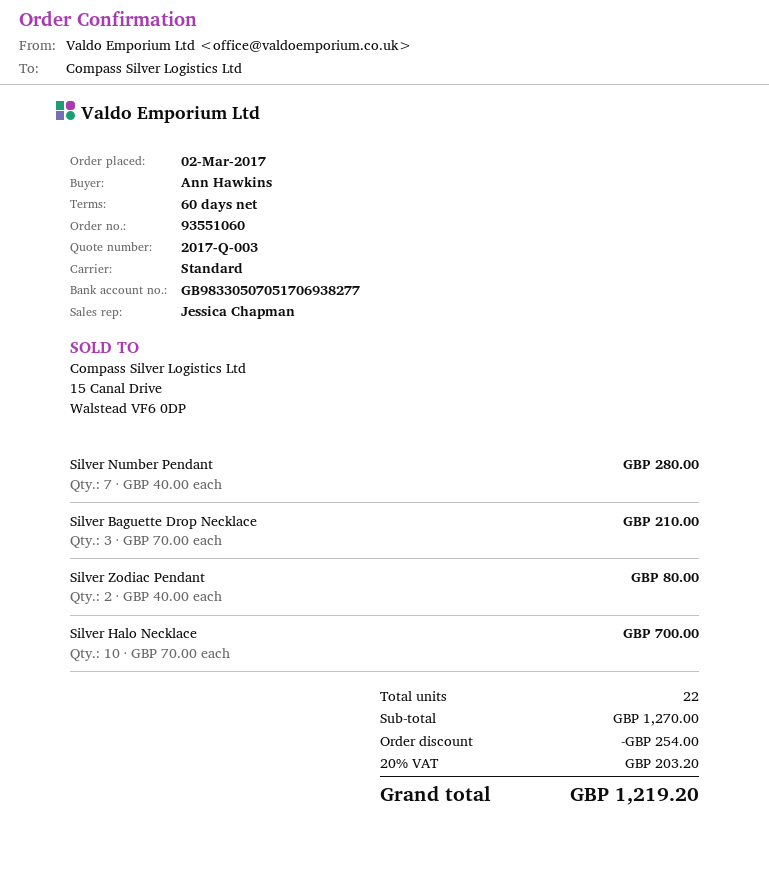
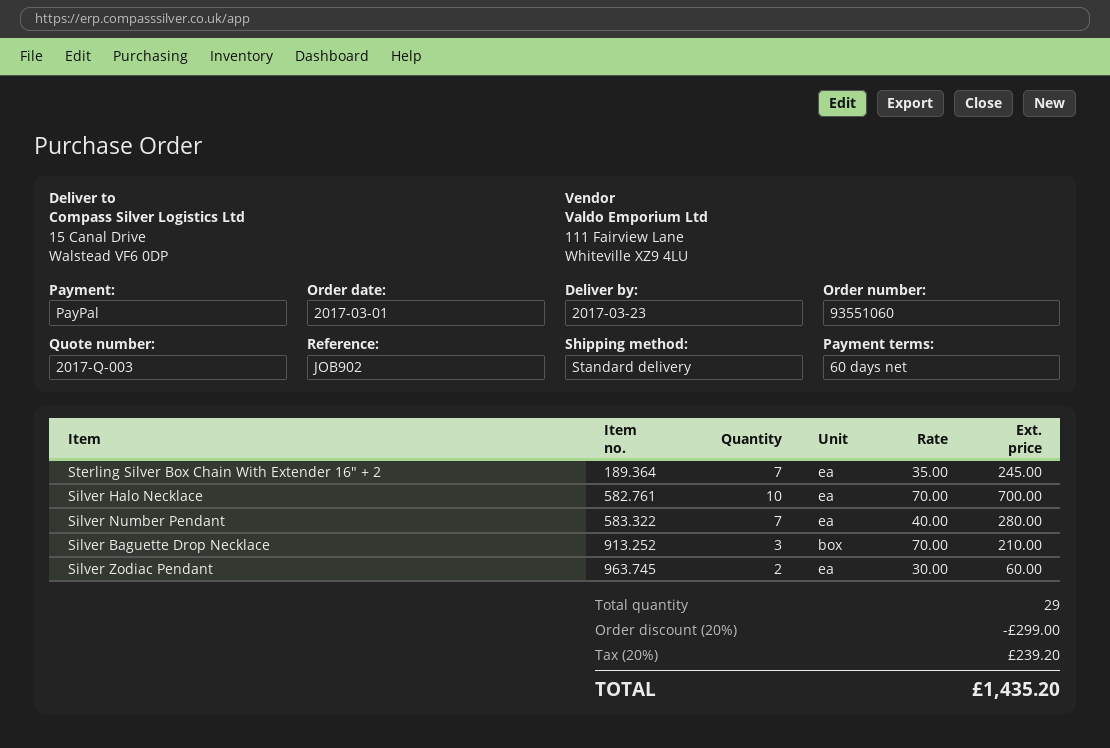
order date: 2017-03-02 -> 2017-03-01
Silver Zodiac Pendant: 2 x 40.00 = 80.00 -> 2 x 30.00 = 60.00
Sterling Silver Box Chain With Extender 16" + 2: none -> 7 x 35.00 = 245.00
total quantity: 22 -> 29
discount: 254.00 -> 299.00
tax: 20% = 203.20 -> 20% = 239.20
total: 1219.20 -> 1435.20

